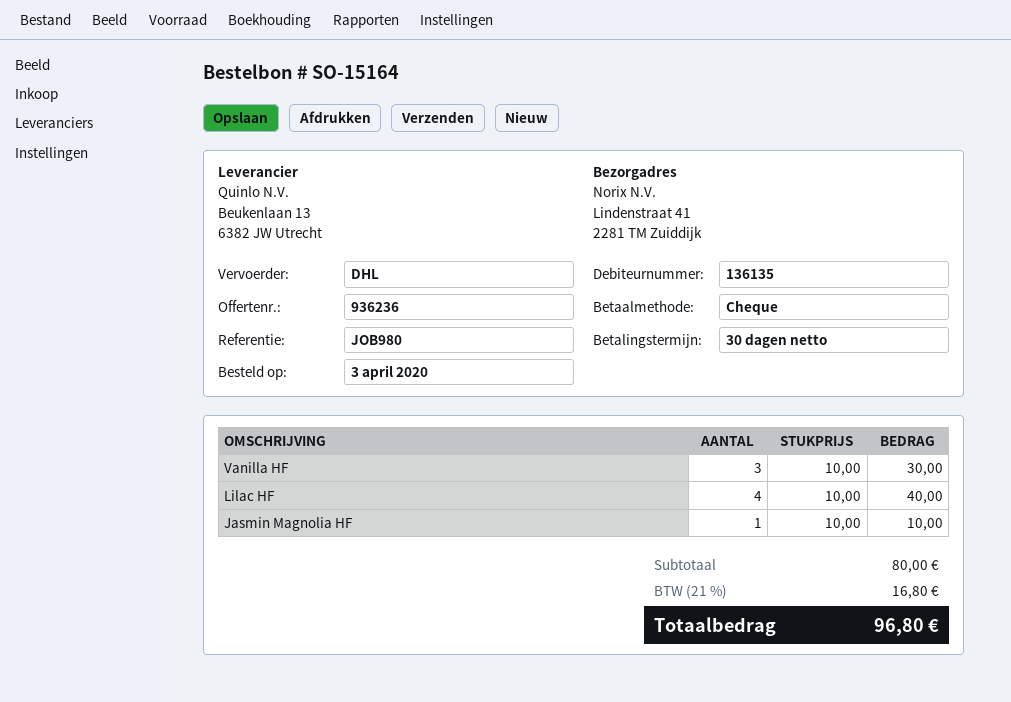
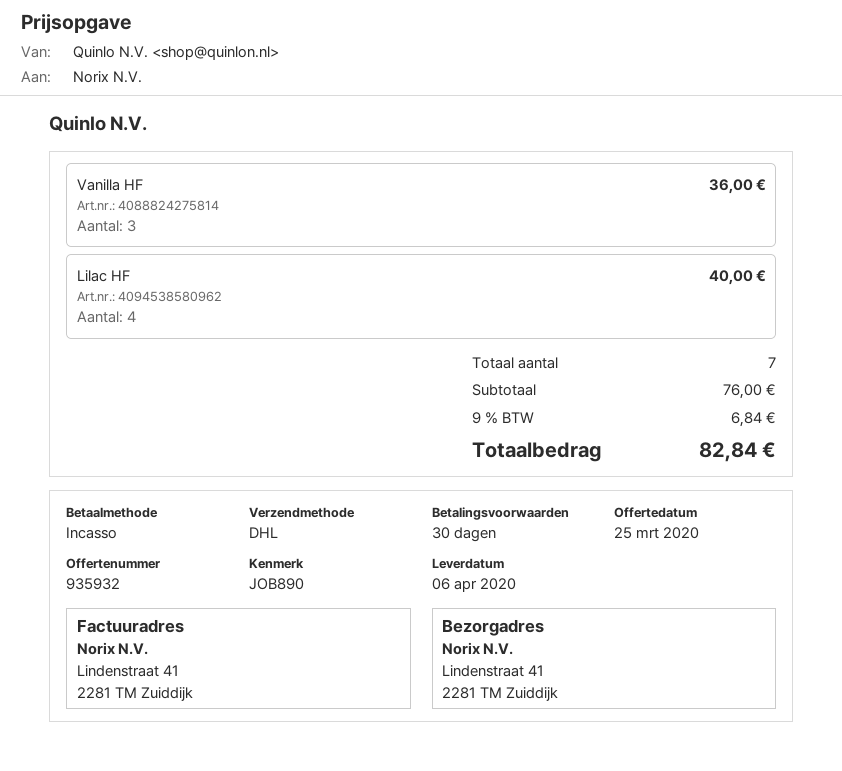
quote number: 936236 -> 935932
reference: JOB980 -> JOB890
payment method: cheque -> direct debit
Vanilla HF: 3 for 30.00 -> 3 for 36.00
Jasmin Magnolia HF: 1 for 10.00 -> none
subtotal: 80.00 -> 76.00
tax: 21% = 16.80 -> 9% = 6.84
total: 96.80 -> 82.84

